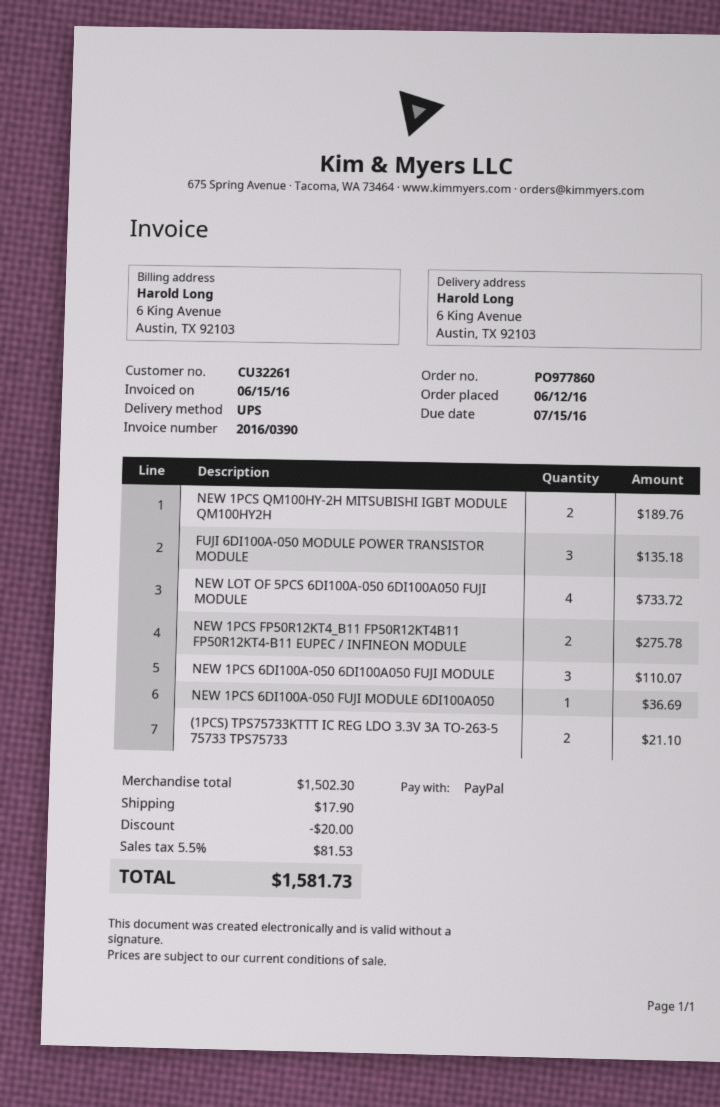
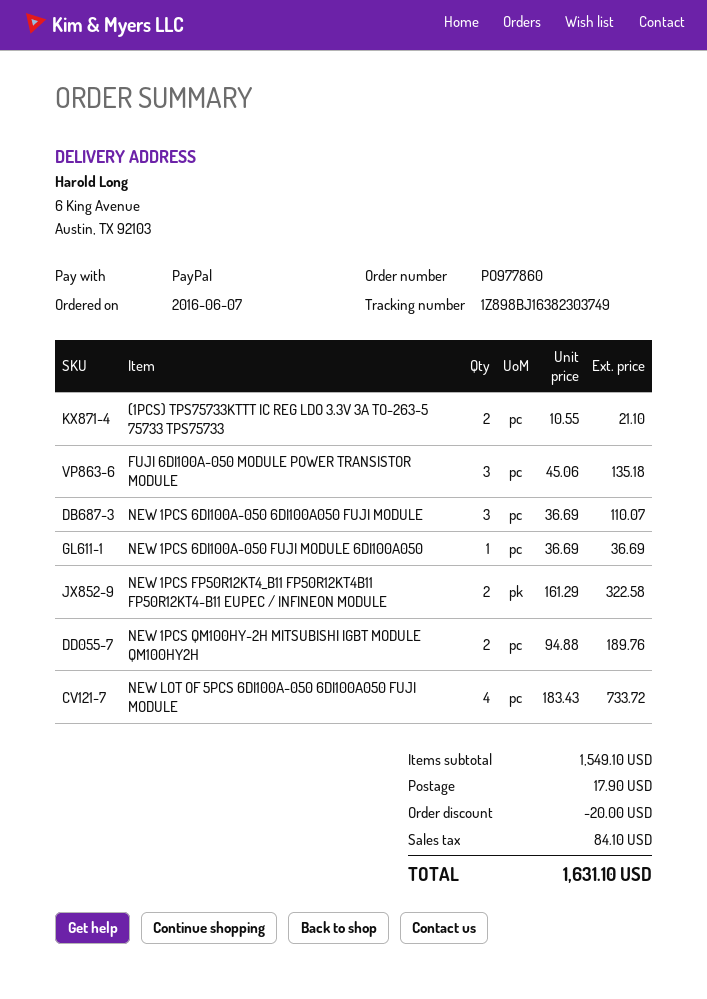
order date: 2016-06-12 -> 2016-06-07
NEW 1PCS FP50R12KT4_B11 FP50R12KT4B11 FP50R12KT4-B11 EUPEC / INFINEON MODULE: 2 for 275.78 -> 2 for 322.58
subtotal: 1502.30 -> 1549.10
tax: 81.53 -> 84.10
total: 1581.73 -> 1631.10

